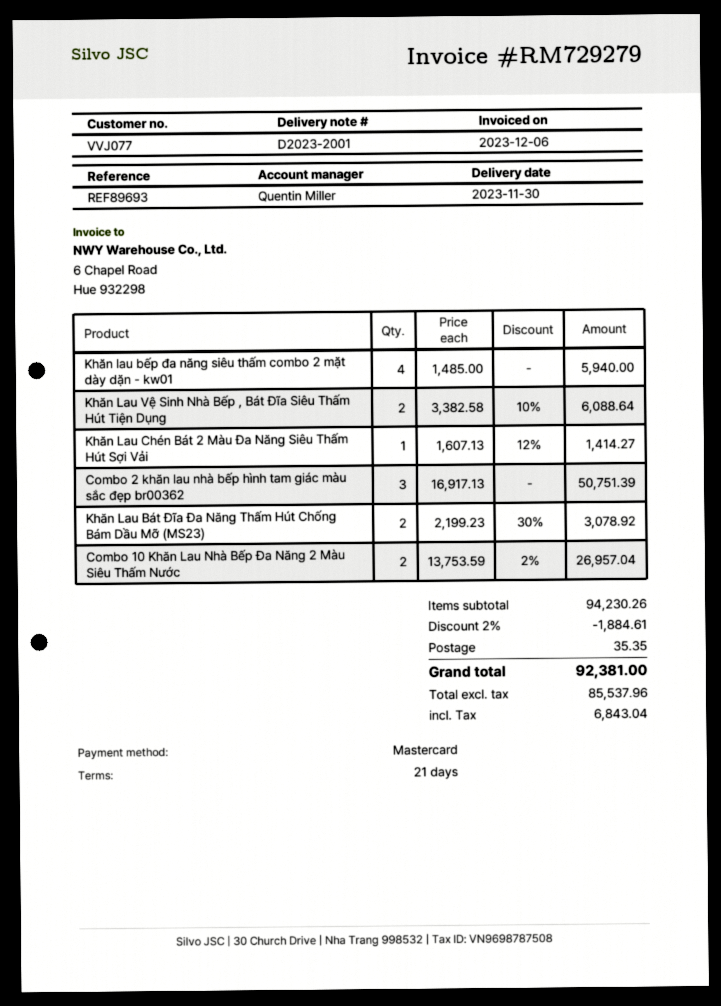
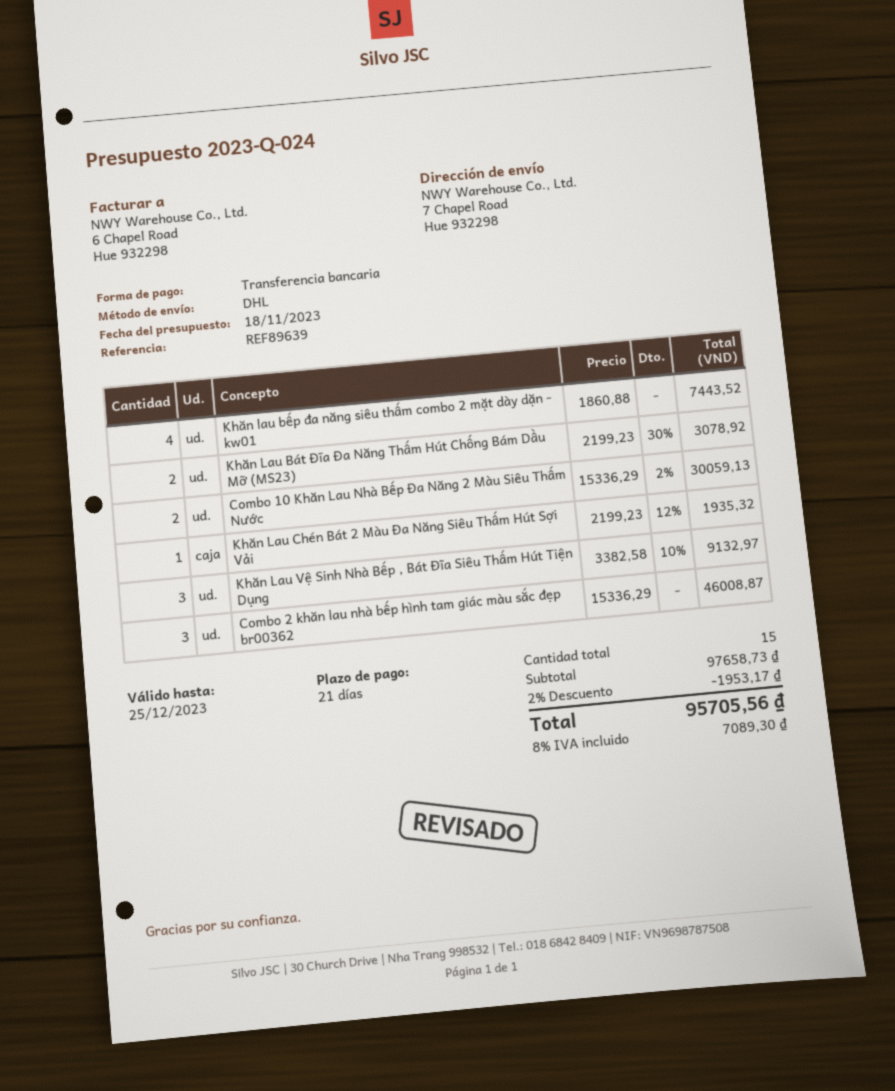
reference: REF89693 -> REF89639
payment method: Mastercard -> bank transfer
Khăn lau bếp đa năng siêu thấm combo 2 mặt dày dặn - kw01: 4 x 1485.00 = 5940.00 -> 4 x 1860.88 = 7443.52
Khăn Lau Vệ Sinh Nhà Bếp , Bát Đĩa Siêu Thấm Hút Tiện Dụng: 2 x 3382.58 - 10% = 6088.64 -> 3 x 3382.58 - 10% = 9132.97
Khăn Lau Chén Bát 2 Màu Đa Năng Siêu Thấm Hút Sợi Vải: 1 x 1607.13 - 12% = 1414.27 -> 1 x 2199.23 - 12% = 1935.32
Combo 2 khăn lau nhà bếp hình tam giác màu sắc đẹp br00362: 3 x 16917.13 = 50751.39 -> 3 x 15336.29 = 46008.87
Combo 10 Khăn Lau Nhà Bếp Đa Năng 2 Màu Siêu Thấm Nước: 2 x 13753.59 - 2% = 26957.04 -> 2 x 15336.29 - 2% = 30059.13
subtotal: 94230.26 -> 97658.73
discount: 2% = 1884.61 -> 2% = 1953.17
shipping: 35.35 -> none
tax: 6843.04 -> 7089.30
total: 92381.00 -> 95705.56

